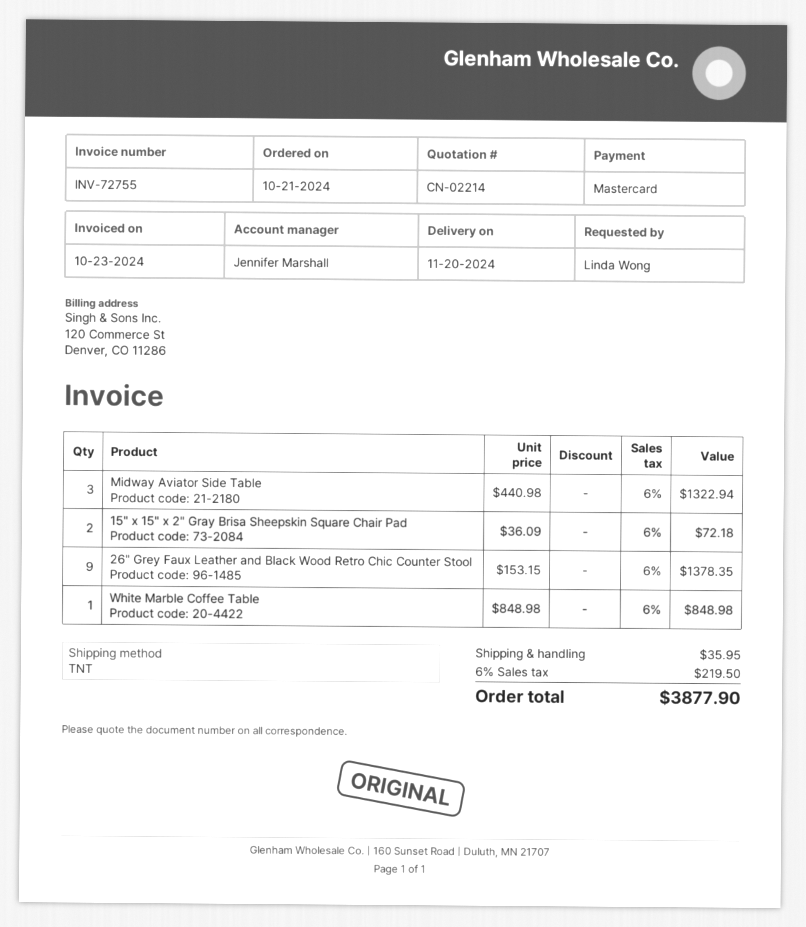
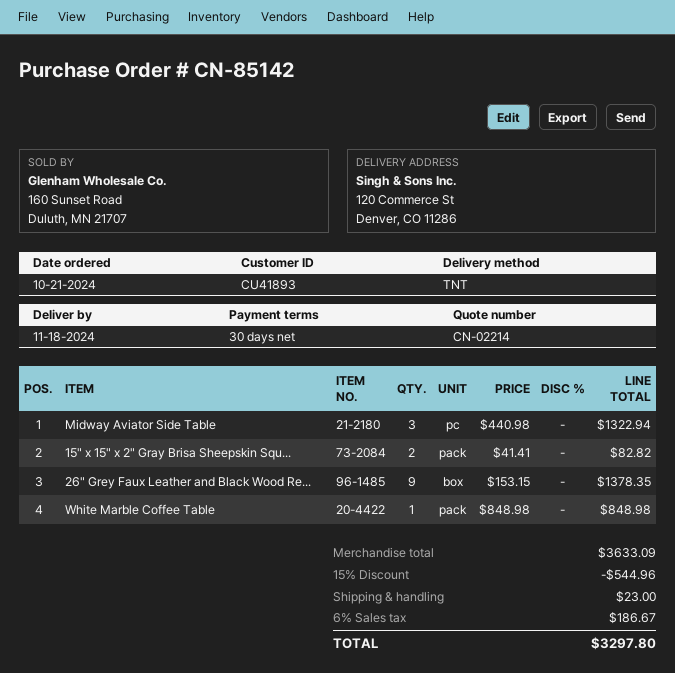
delivery date: 2024-11-20 -> 2024-11-18
15" x 15" x 2" Gray Brisa Sheepskin Square Chair Pad: 2 x 36.09 = 72.18 -> 2 x 41.41 = 82.82
discount: none -> 15% = 544.96
shipping: 35.95 -> 23.00
tax: 6% = 219.50 -> 6% = 186.67
total: 3877.90 -> 3297.80

